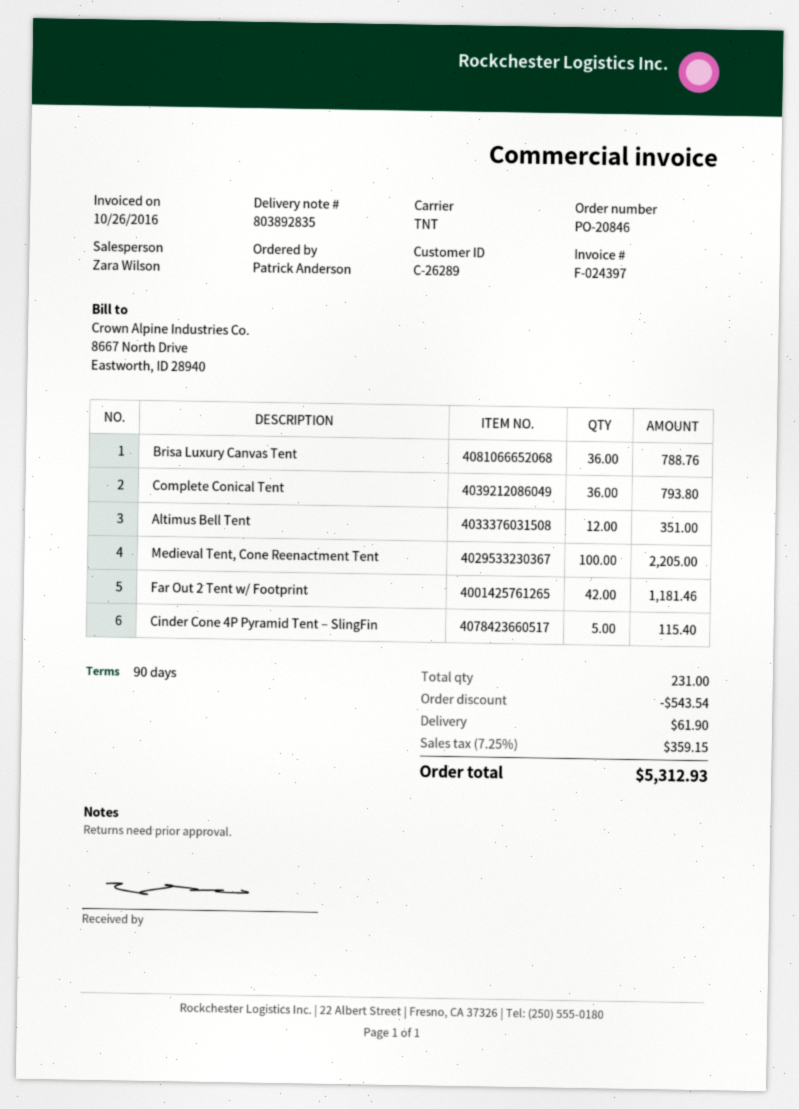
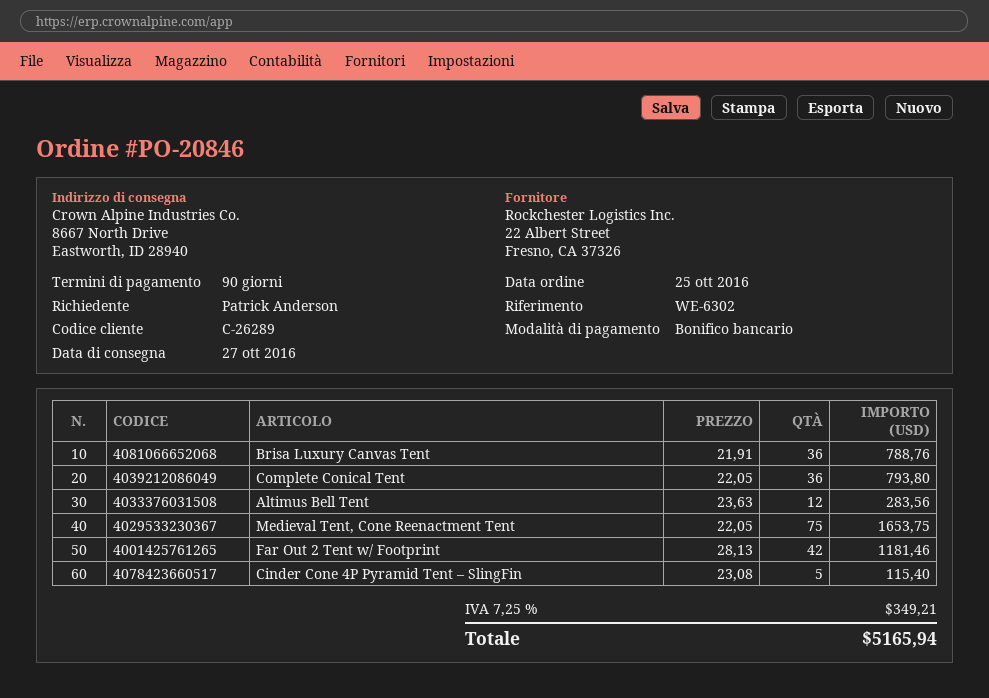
Altimus Bell Tent: 12 for 351.00 -> 12 for 283.56
Medieval Tent, Cone Reenactment Tent: 100 for 2205.00 -> 75 for 1653.75
discount: 543.54 -> none
shipping: 61.90 -> none
tax: 7.25% = 359.15 -> 7.25% = 349.21
total: 5312.93 -> 5165.94

